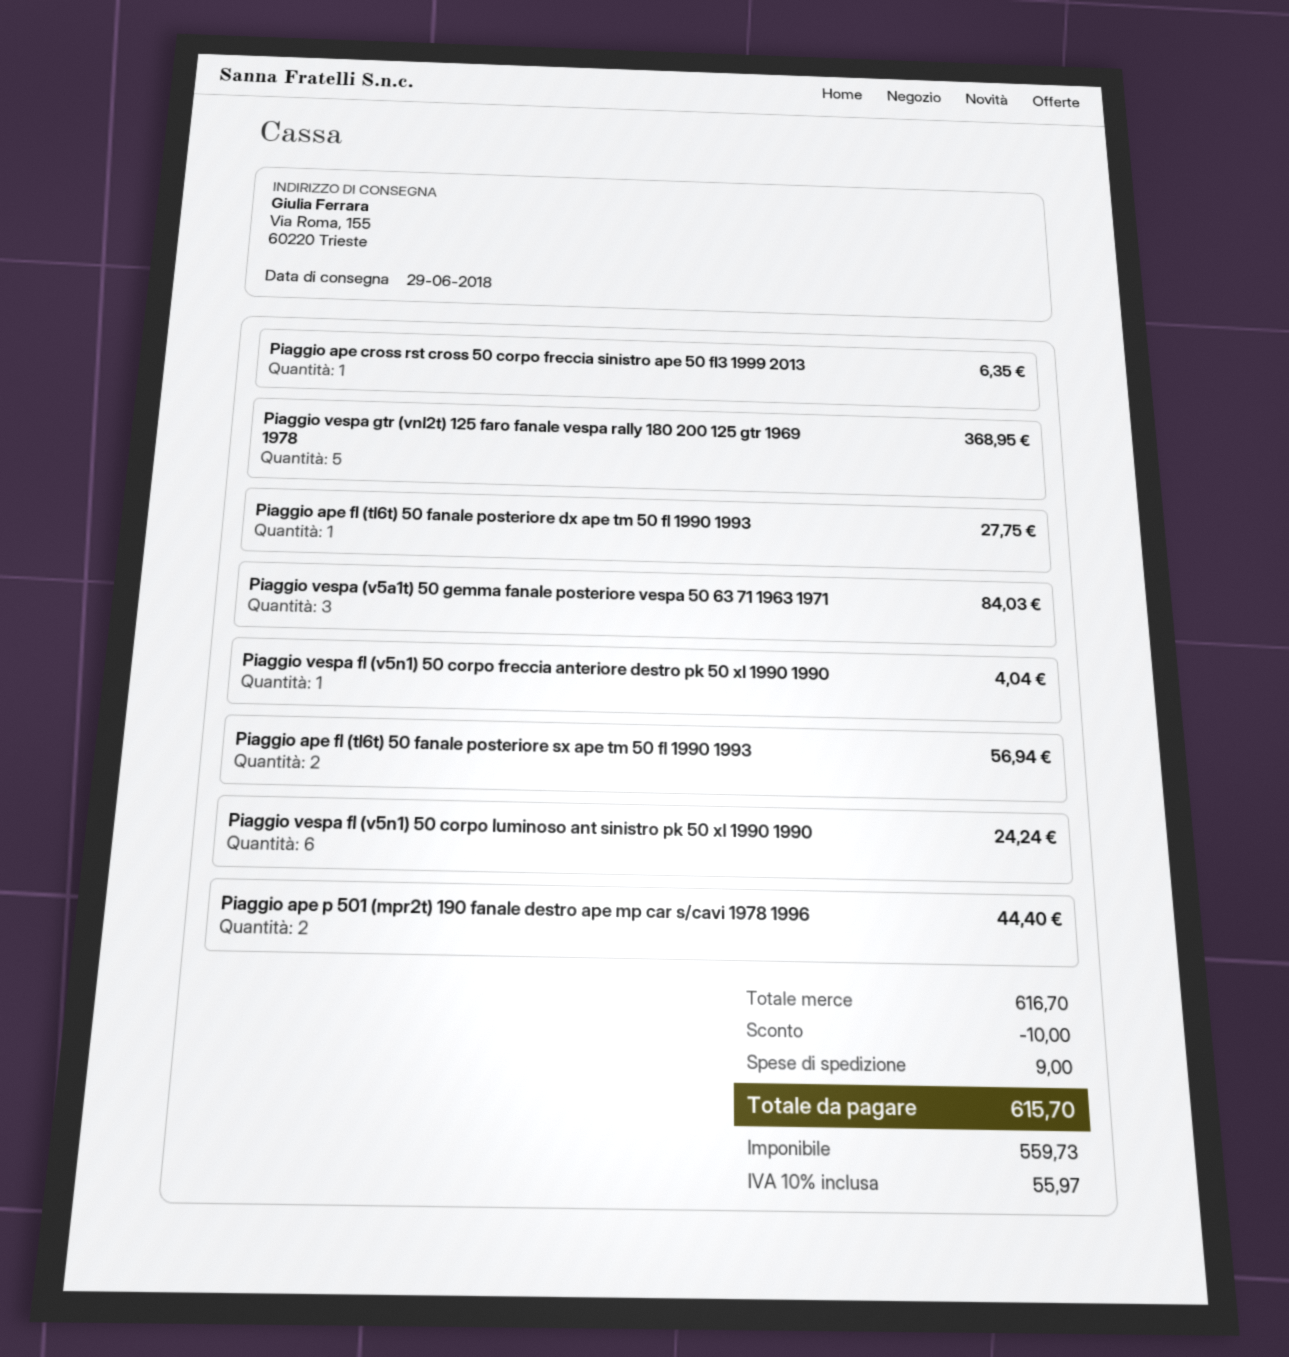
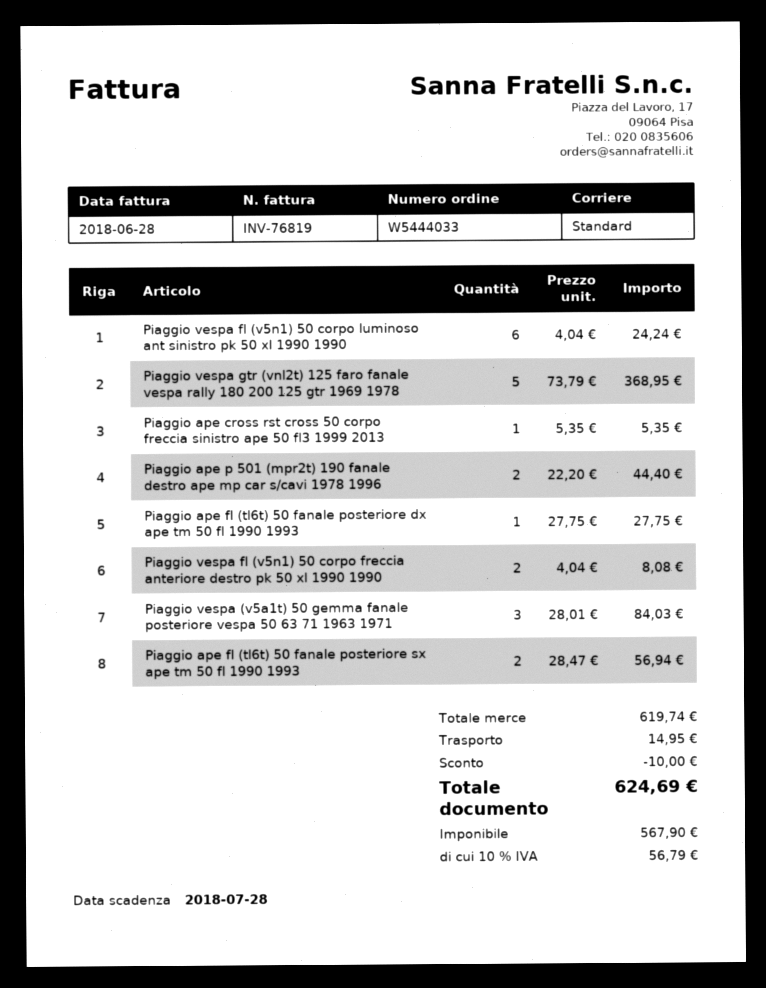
Piaggio ape cross rst cross 50 corpo freccia sinistro ape 50 fl3 1999 2013: 1 for 6.35 -> 1 for 5.35
Piaggio vespa fl (v5n1) 50 corpo freccia anteriore destro pk 50 xl 1990 1990: 1 for 4.04 -> 2 for 8.08
subtotal: 616.70 -> 619.74
shipping: 9.00 -> 14.95
net: 559.73 -> 567.90
tax: 10% = 55.97 -> 10% = 56.79
total: 615.70 -> 624.69

